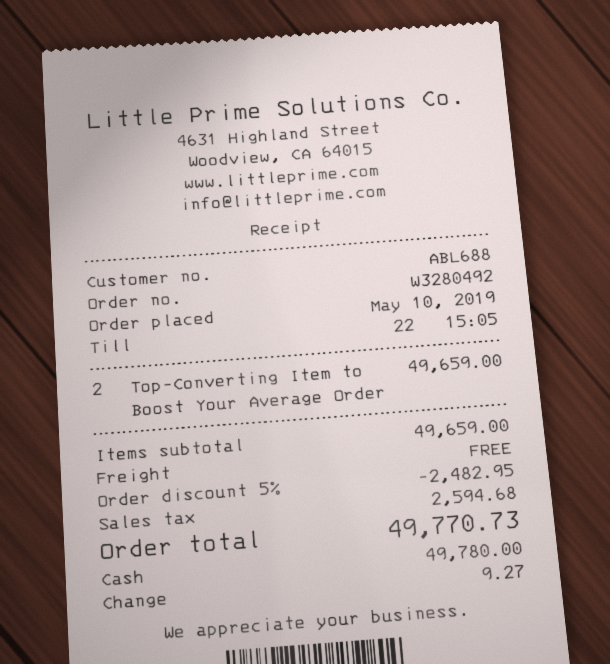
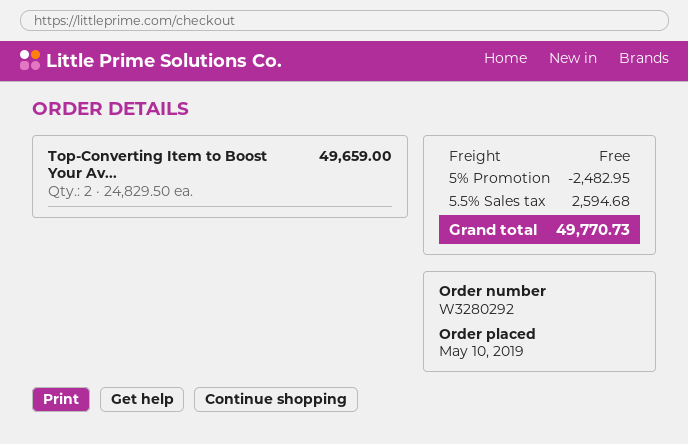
order number: W3280492 -> W3280292

